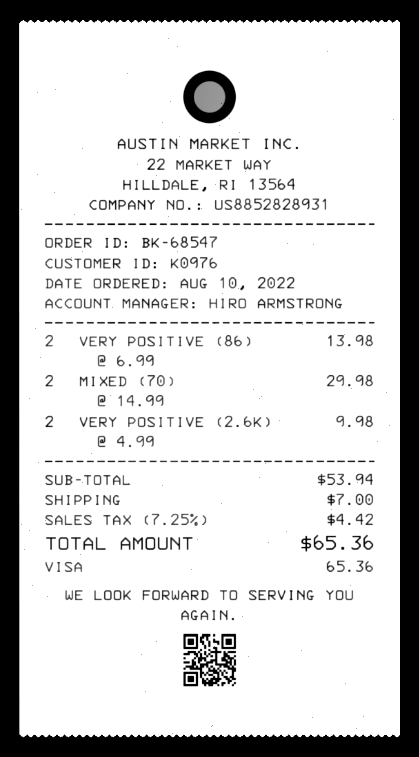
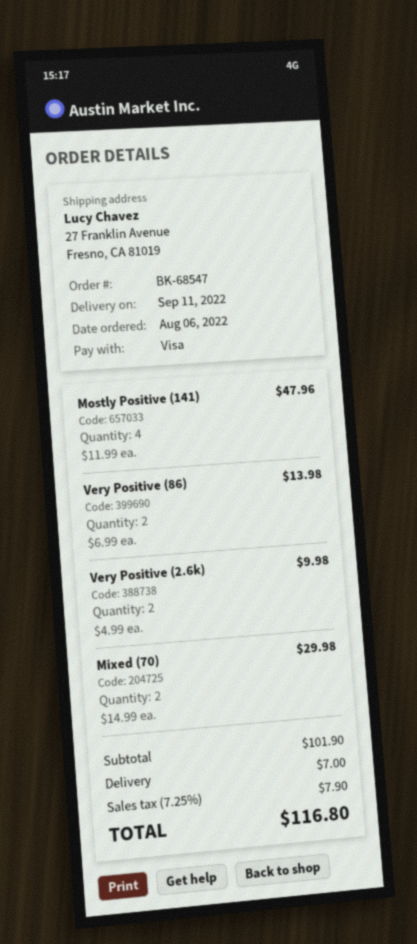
order date: 2022-08-10 -> 2022-08-06
Mostly Positive (141): none -> 4 x 11.99 = 47.96
subtotal: 53.94 -> 101.90
tax: 7.25% = 4.42 -> 7.25% = 7.90
total: 65.36 -> 116.80

